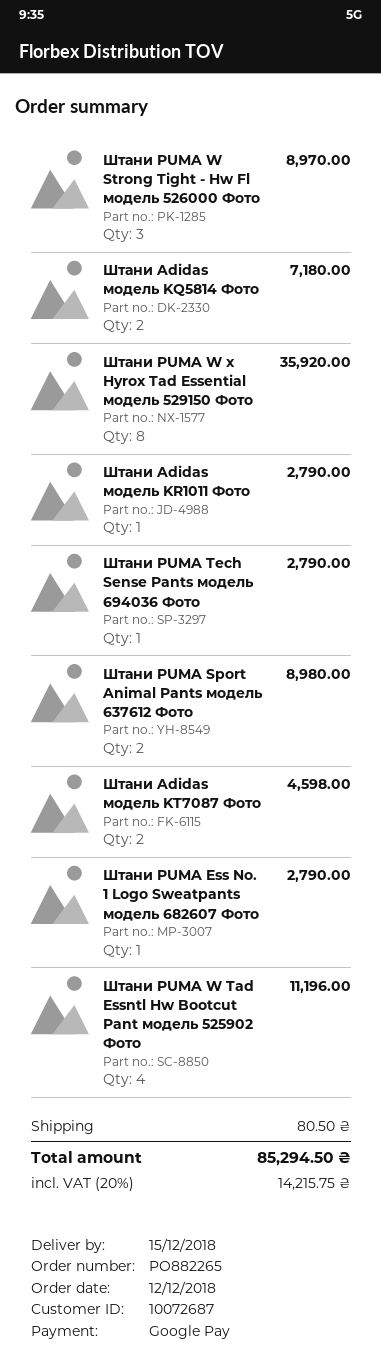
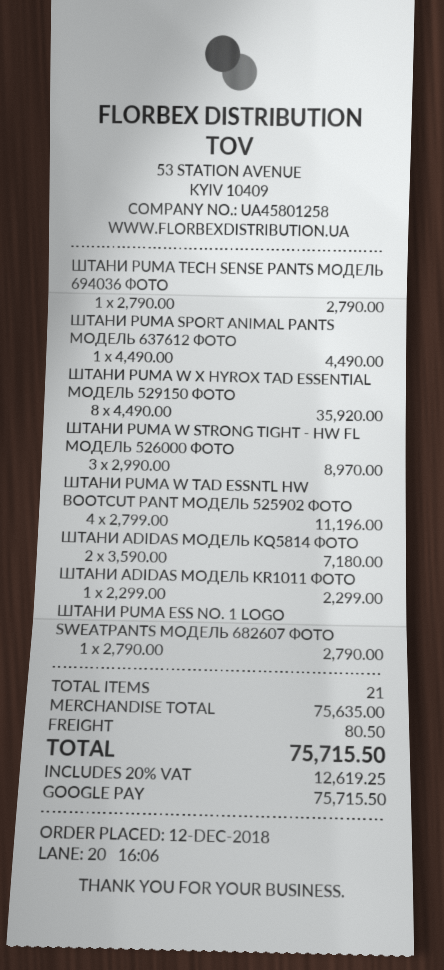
Штани Adidas модель KR1011 Фото: 1 for 2790.00 -> 1 for 2299.00
Штани PUMA Sport Animal Pants модель 637612 Фото: 2 for 8980.00 -> 1 for 4490.00
Штани Adidas модель KT7087 Фото: 2 for 4598.00 -> none
tax: 20% = 14215.75 -> 20% = 12619.25
total: 85294.50 -> 75715.50

